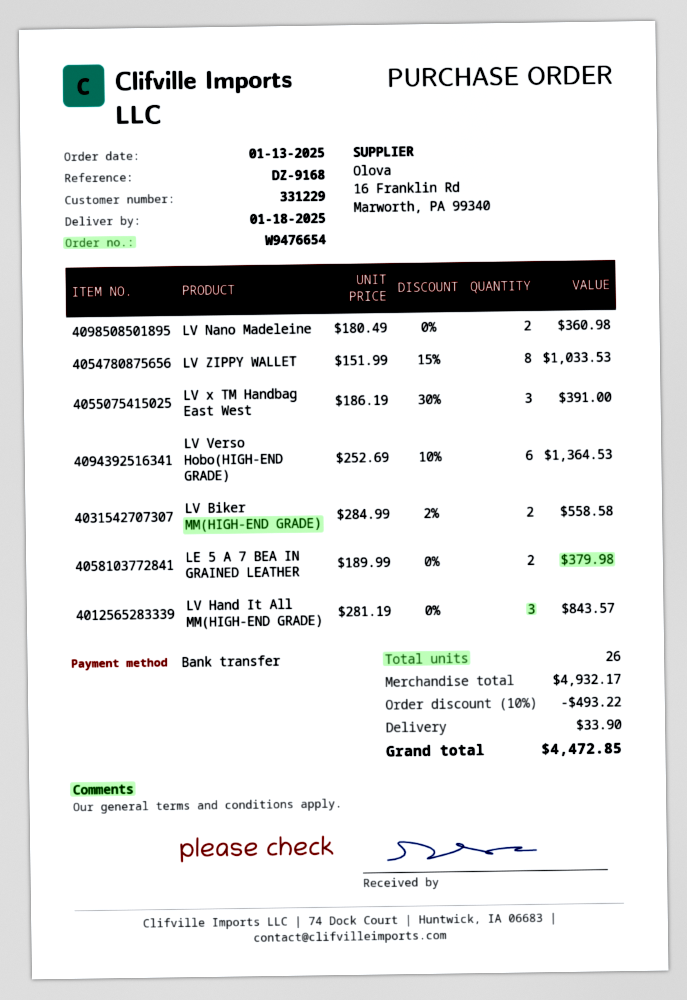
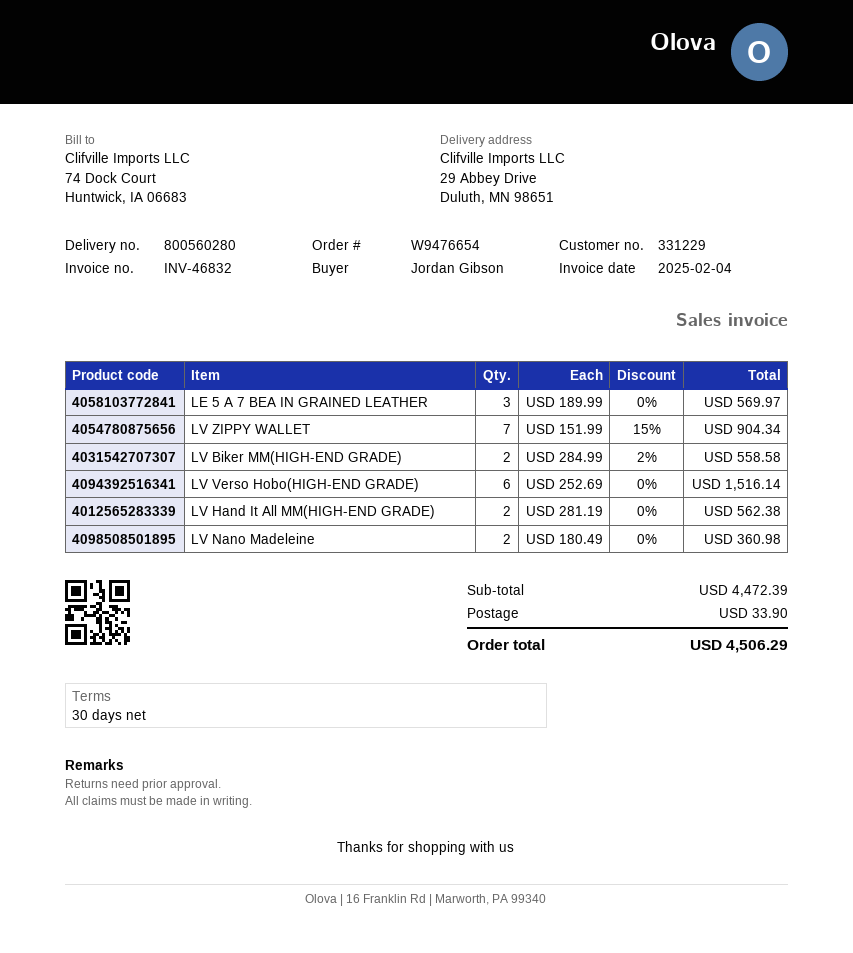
LV ZIPPY WALLET: 8 x 151.99 - 15% = 1033.53 -> 7 x 151.99 - 15% = 904.34
LV x TM Handbag East West: 3 x 186.19 - 30% = 391.00 -> none
LV Verso Hobo(HIGH-END GRADE): 6 x 252.69 - 10% = 1364.53 -> 6 x 252.69 = 1516.14
LE 5 A 7 BEA IN GRAINED LEATHER: 2 x 189.99 = 379.98 -> 3 x 189.99 = 569.97
LV Hand It All MM(HIGH-END GRADE): 3 x 281.19 = 843.57 -> 2 x 281.19 = 562.38
subtotal: 4932.17 -> 4472.39
discount: 10% = 493.22 -> none
total: 4472.85 -> 4506.29

